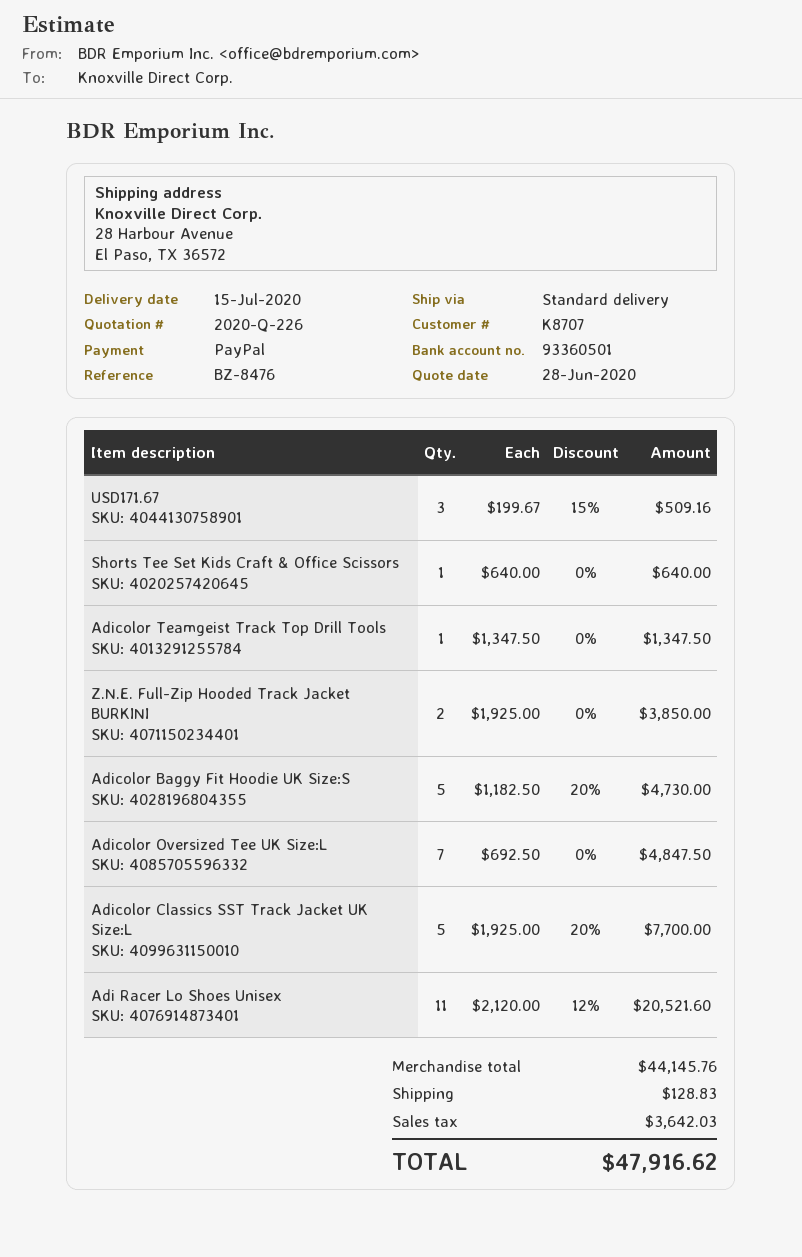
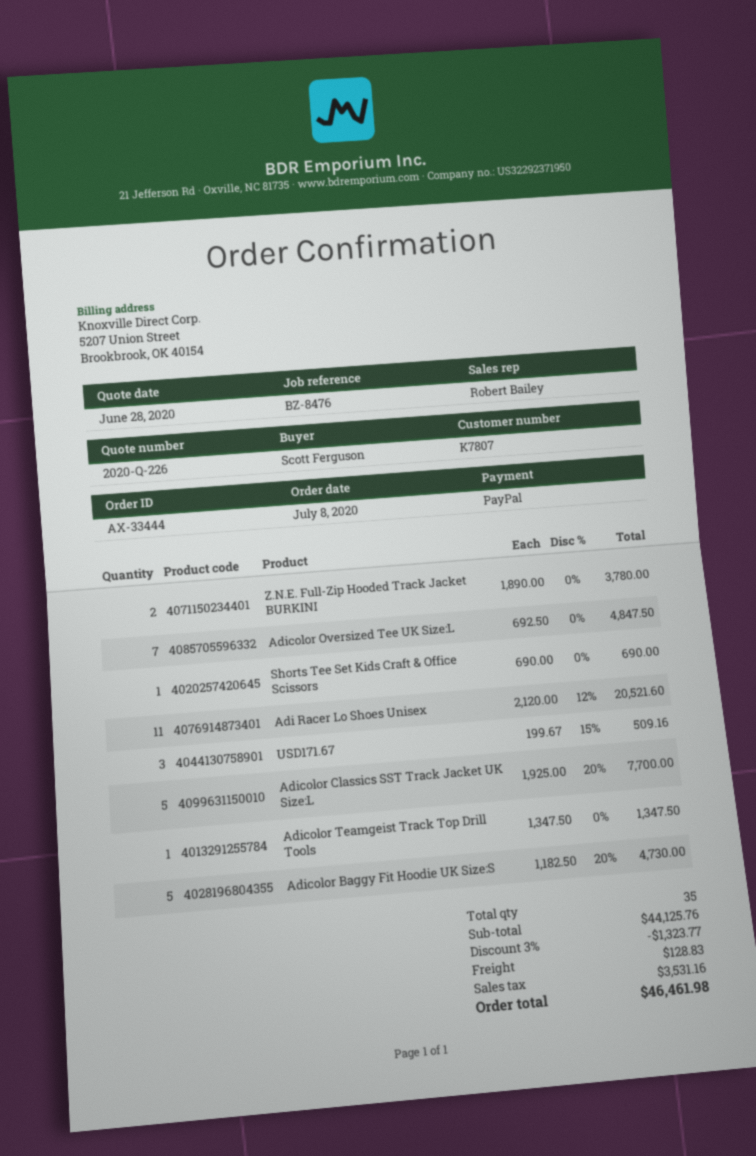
customer number: K8707 -> K7807
Shorts Tee Set Kids Craft & Office Scissors: 1 x 640.00 = 640.00 -> 1 x 690.00 = 690.00
Z.N.E. Full-Zip Hooded Track Jacket BURKINI: 2 x 1925.00 = 3850.00 -> 2 x 1890.00 = 3780.00
subtotal: 44145.76 -> 44125.76
discount: none -> 3% = 1323.77
tax: 3642.03 -> 3531.16
total: 47916.62 -> 46461.98

